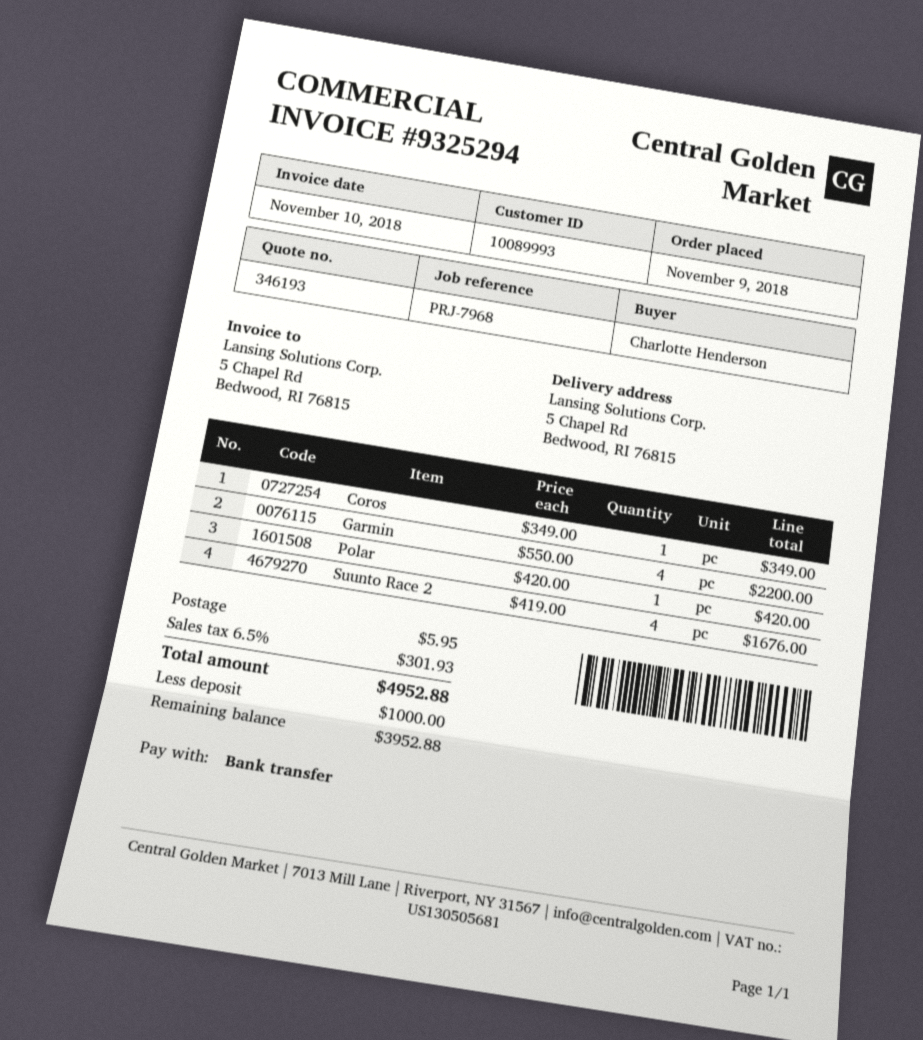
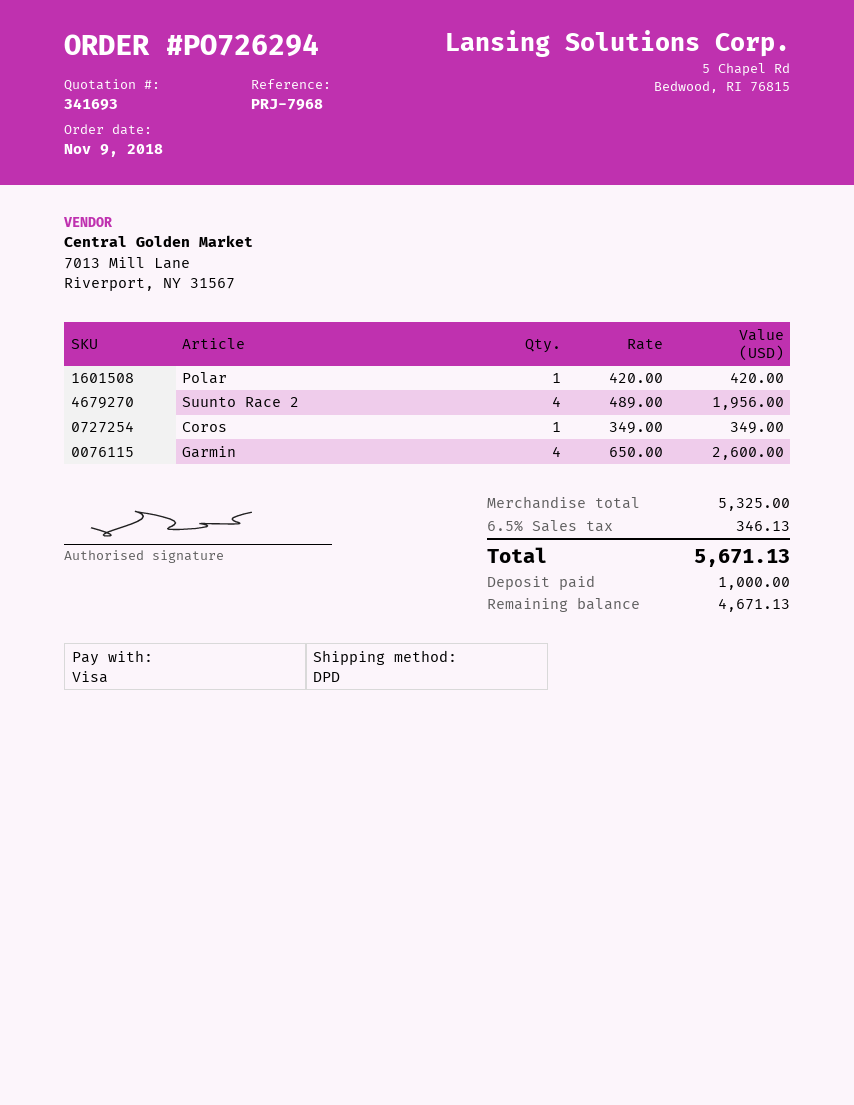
quote number: 346193 -> 341693
payment method: bank transfer -> Visa
Garmin: 4 x 550.00 = 2200.00 -> 4 x 650.00 = 2600.00
Suunto Race 2: 4 x 419.00 = 1676.00 -> 4 x 489.00 = 1956.00
shipping: 5.95 -> none
tax: 6.5% = 301.93 -> 6.5% = 346.13
total: 4952.88 -> 5671.13
balance: 3952.88 -> 4671.13

